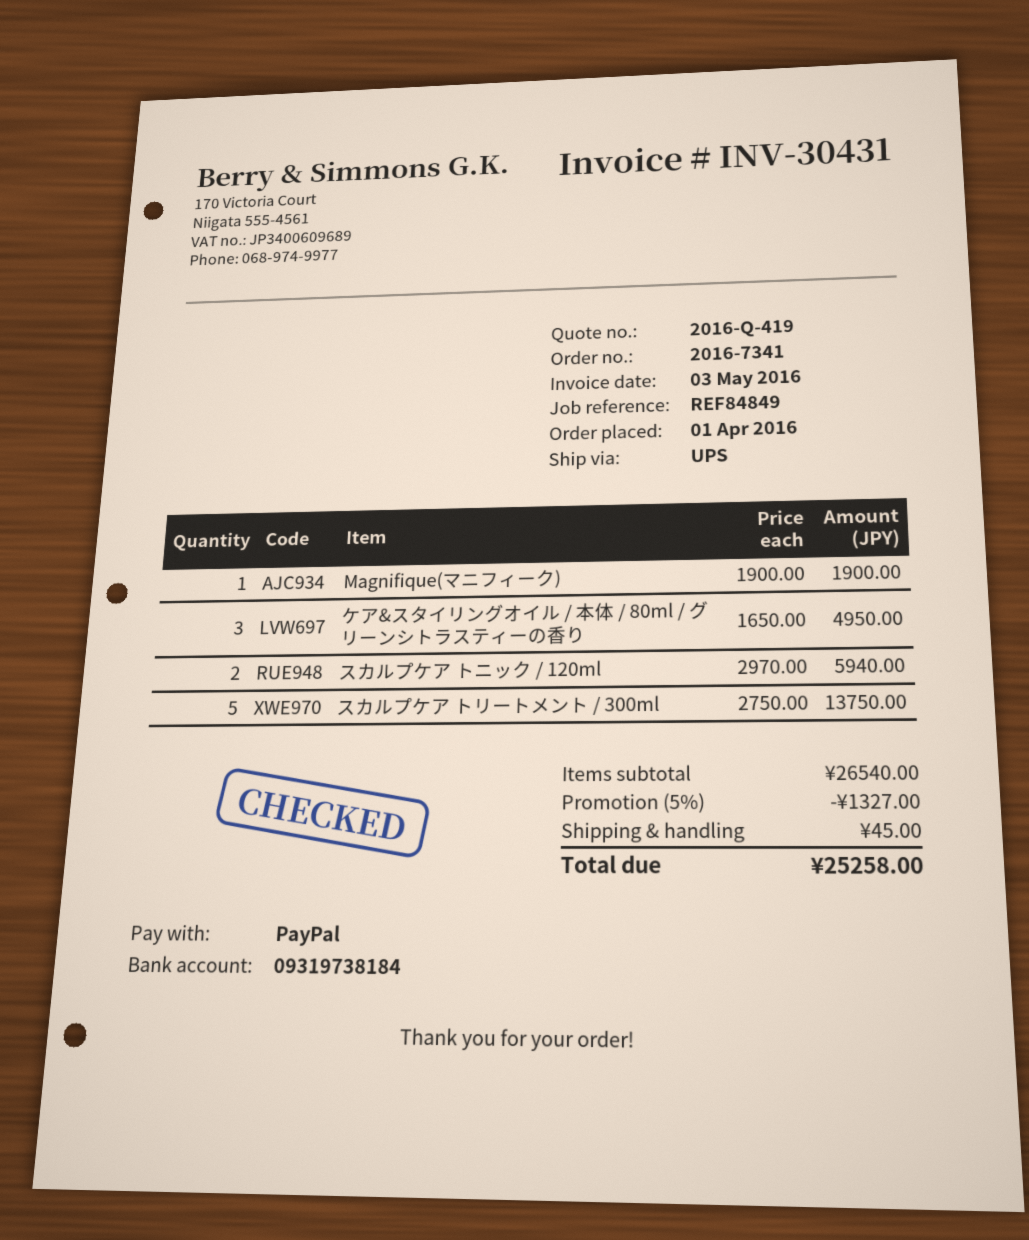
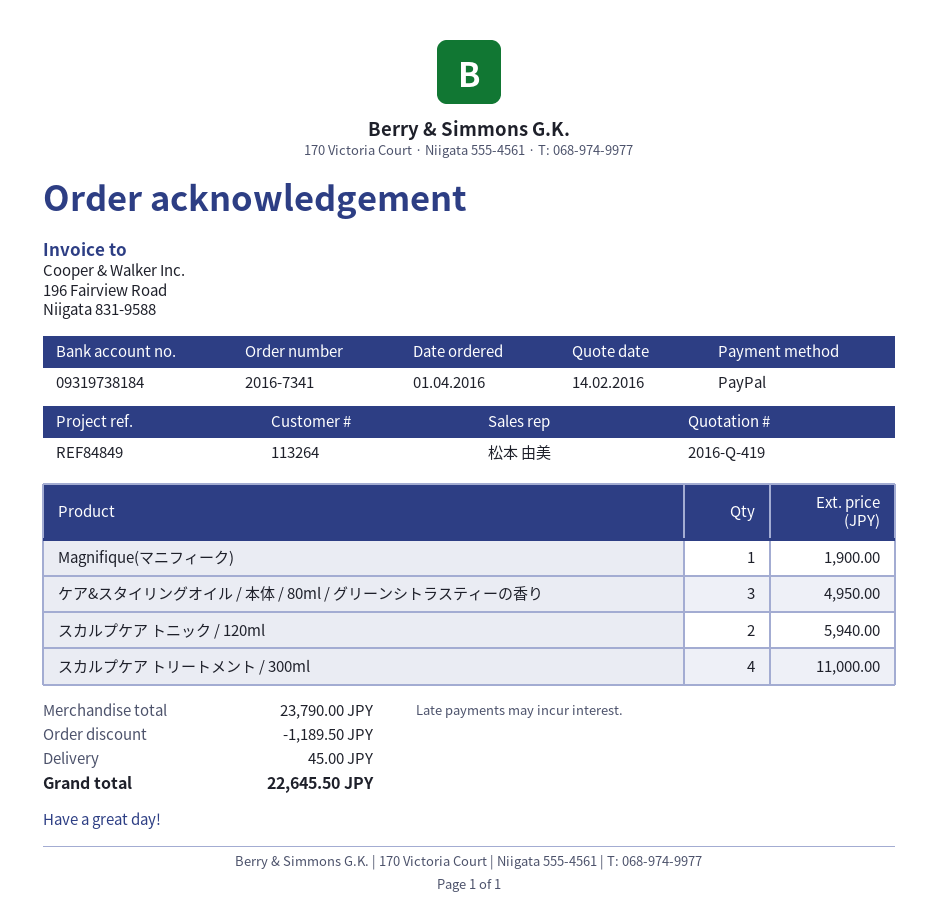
スカルプケア トリートメント / 300ml: 5 for 13750.00 -> 4 for 11000.00
subtotal: 26540.00 -> 23790.00
discount: 1327.00 -> 1189.50
total: 25258.00 -> 22645.50

